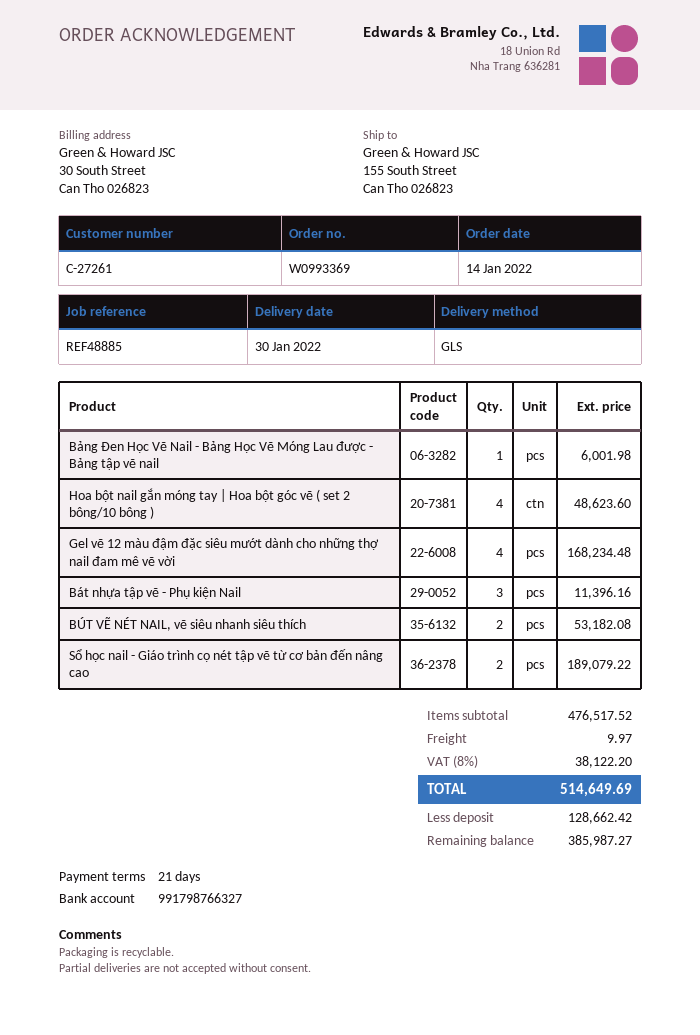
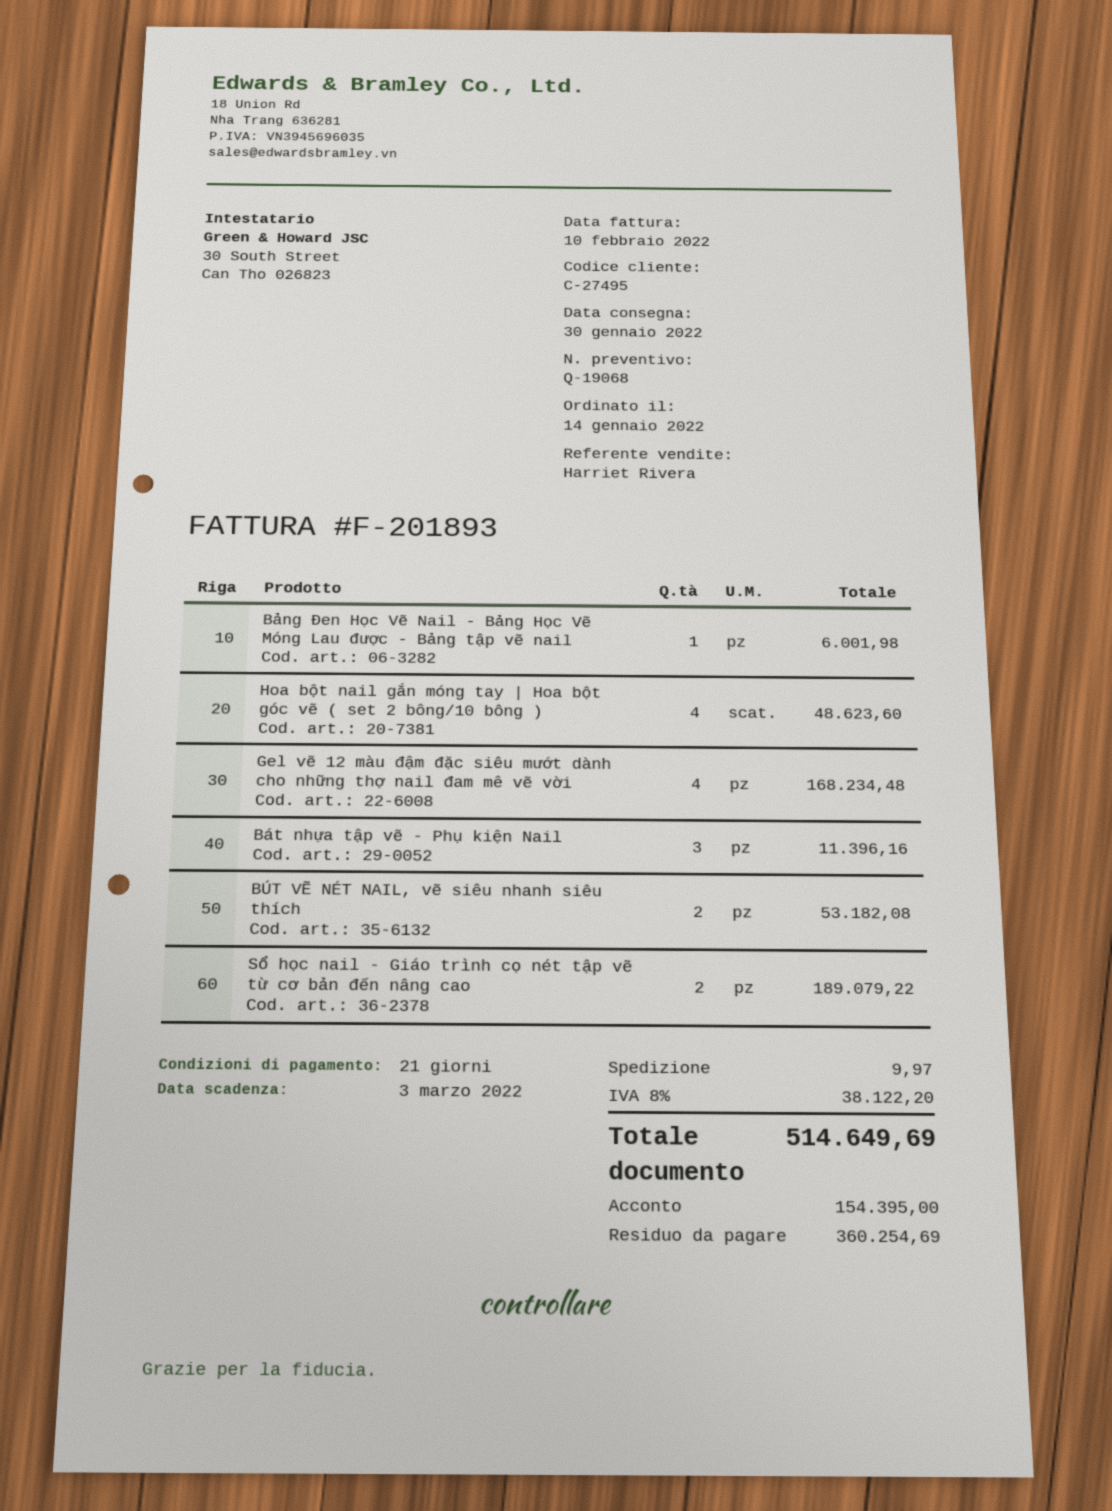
customer number: C-27261 -> C-27495
deposit: 128662.42 -> 154395.00
balance: 385987.27 -> 360254.69

